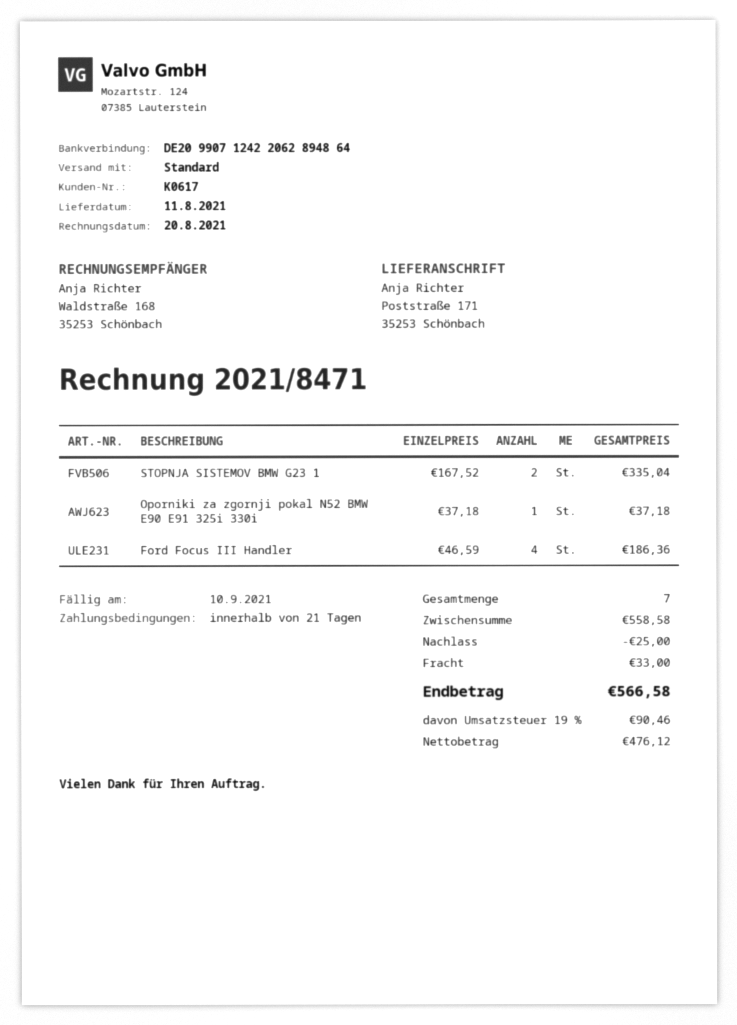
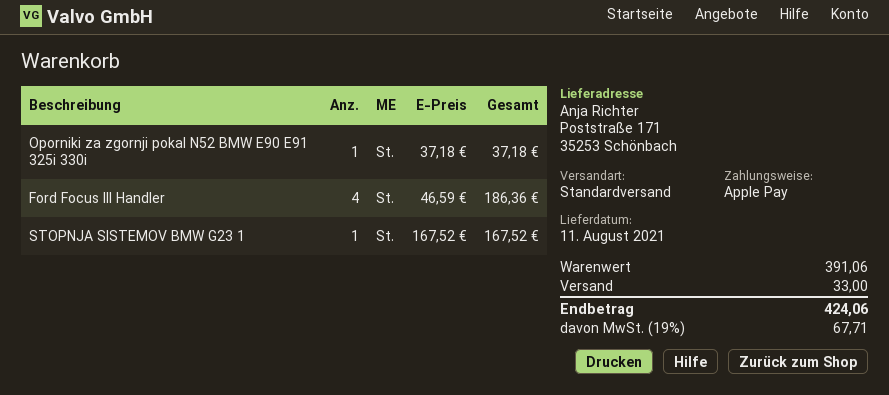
STOPNJA SISTEMOV BMW G23 1: 2 x 167.52 = 335.04 -> 1 x 167.52 = 167.52
subtotal: 558.58 -> 391.06
discount: 25.00 -> none
tax: 19% = 90.46 -> 19% = 67.71
total: 566.58 -> 424.06

